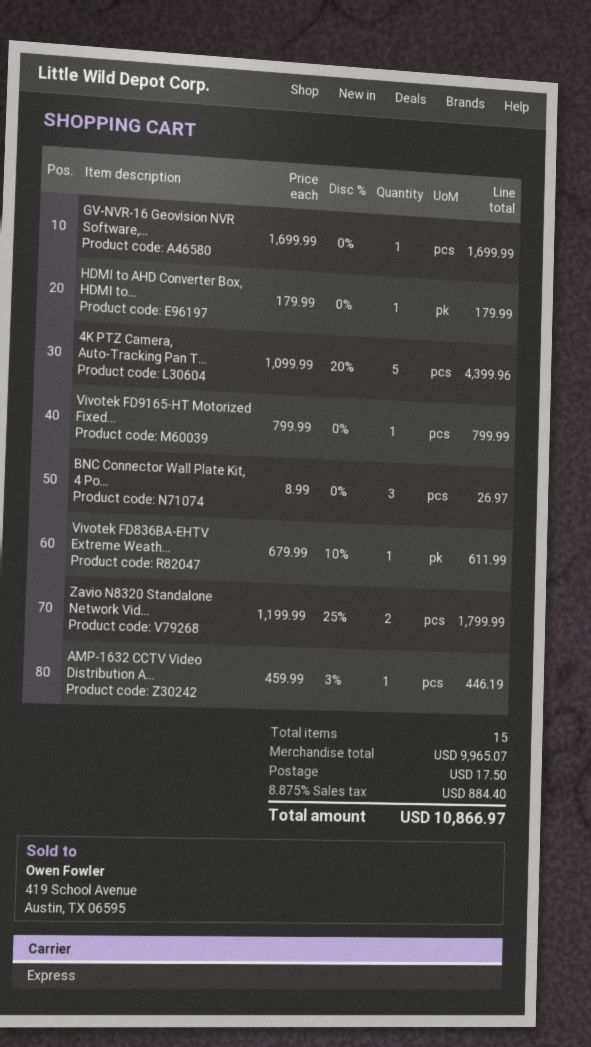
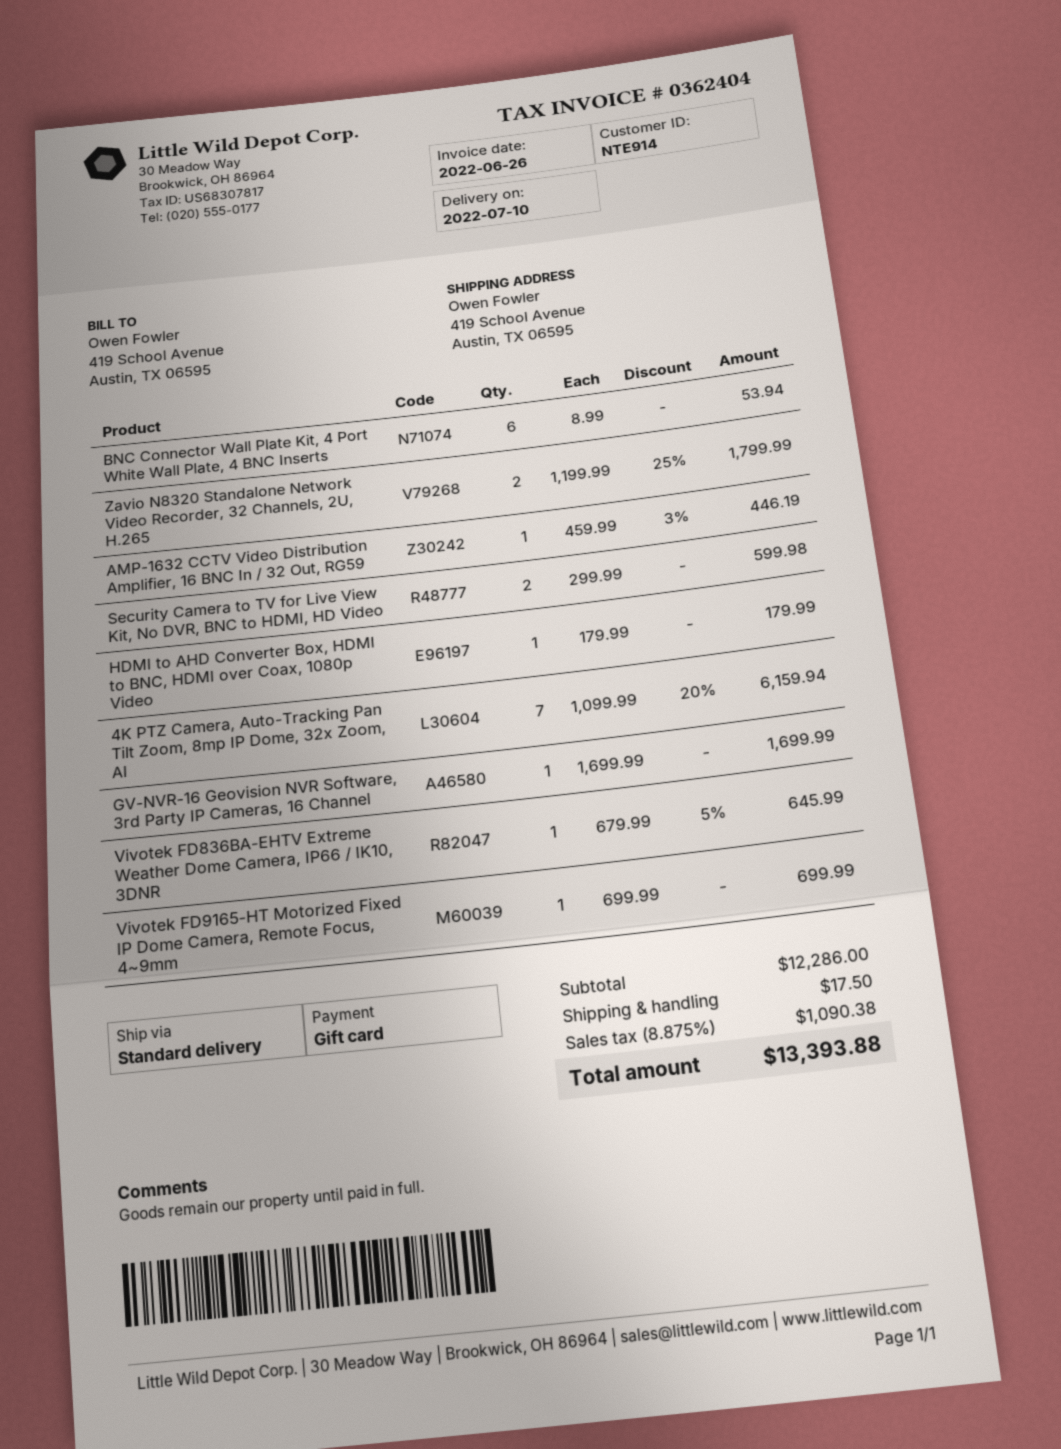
shipping method: express -> standard
4K PTZ Camera, Auto-Tracking Pan T...: 5 x 1099.99 - 20% = 4399.96 -> 7 x 1099.99 - 20% = 6159.94
Vivotek FD9165-HT Motorized Fixed...: 1 x 799.99 = 799.99 -> 1 x 699.99 = 699.99
BNC Connector Wall Plate Kit, 4 Po...: 3 x 8.99 = 26.97 -> 6 x 8.99 = 53.94
Vivotek FD836BA-EHTV Extreme Weath...: 1 x 679.99 - 10% = 611.99 -> 1 x 679.99 - 5% = 645.99
Security Camera to TV for Live View Kit, No DVR, BNC to HDMI, HD Video: none -> 2 x 299.99 = 599.98
subtotal: 9965.07 -> 12286.00
tax: 8.875% = 884.40 -> 8.875% = 1090.38
total: 10866.97 -> 13393.88

